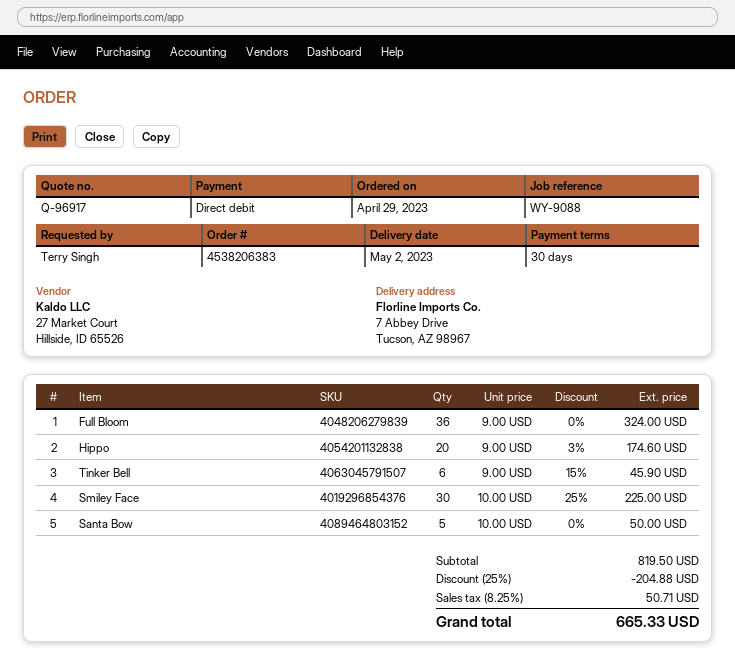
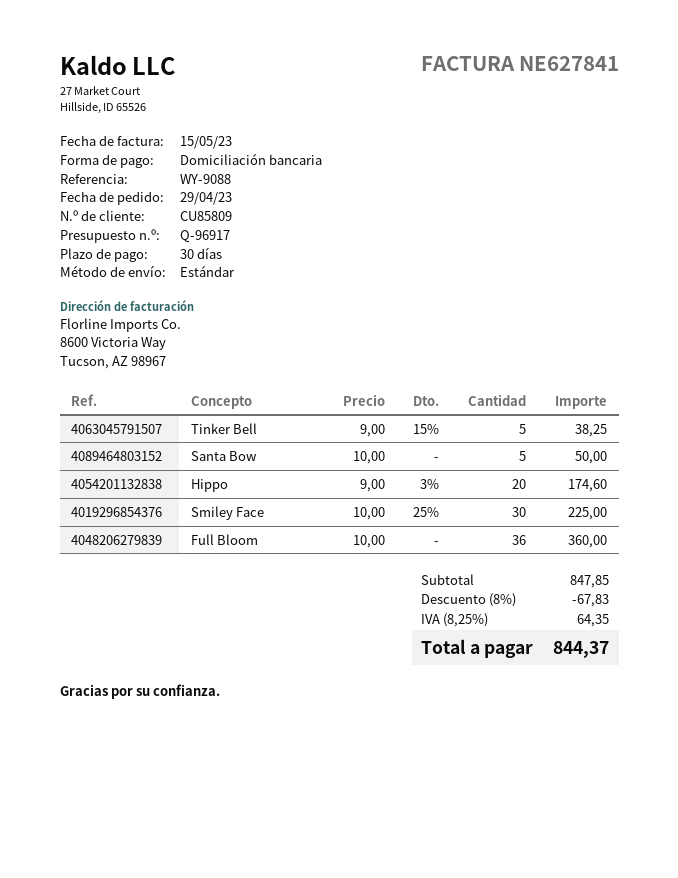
Full Bloom: 36 x 9.00 = 324.00 -> 36 x 10.00 = 360.00
Tinker Bell: 6 x 9.00 - 15% = 45.90 -> 5 x 9.00 - 15% = 38.25
subtotal: 819.50 -> 847.85
discount: 25% = 204.88 -> 8% = 67.83
tax: 8.25% = 50.71 -> 8.25% = 64.35
total: 665.33 -> 844.37

